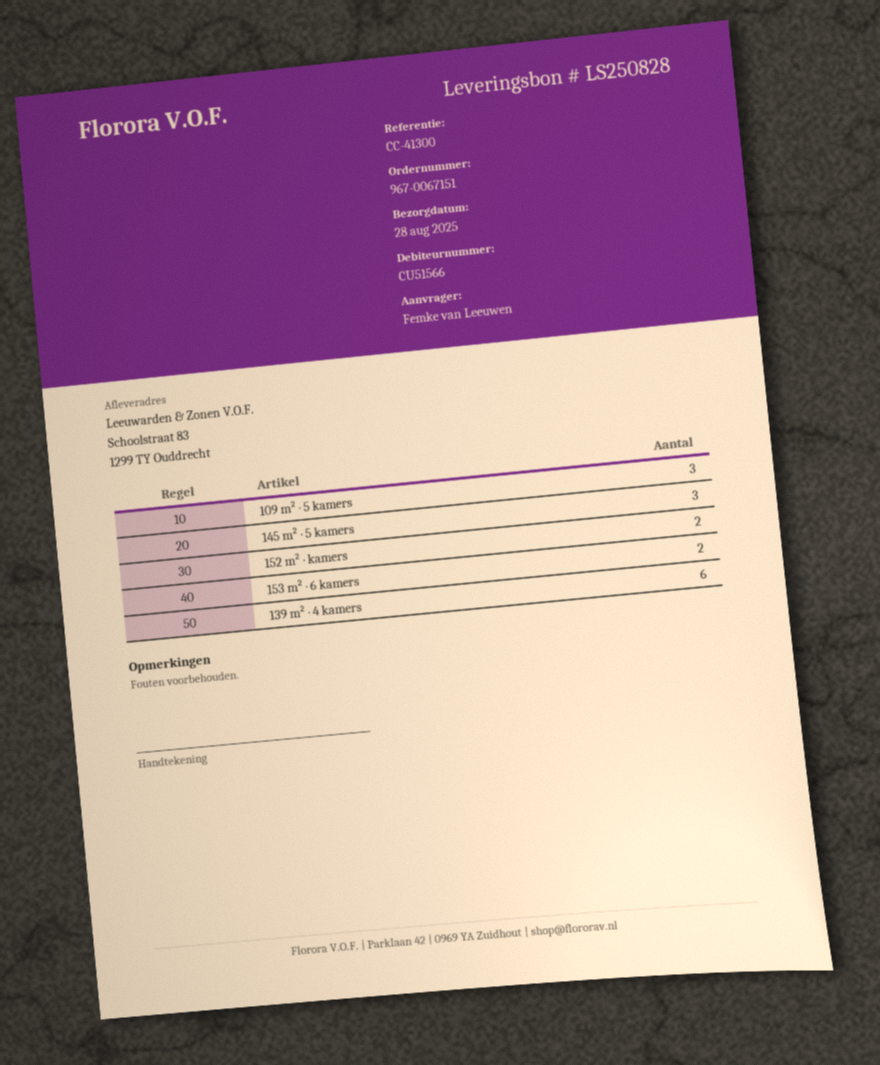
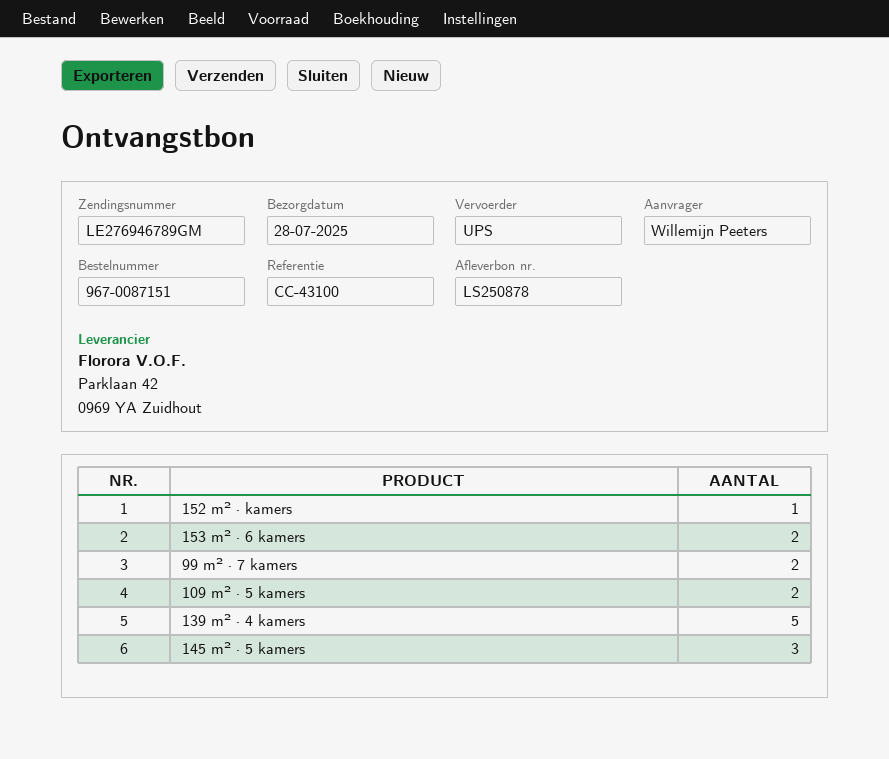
order number: 967-0067151 -> 967-0087151
delivery note number: LS250828 -> LS250878
delivery date: 2025-08-28 -> 2025-07-28
reference: CC-41300 -> CC-43100
ordered by: Femke van Leeuwen -> Willemijn Peeters
109 m² · 5 kamers: 3 -> 2
152 m² · kamers: 2 -> 1
139 m² · 4 kamers: 6 -> 5
99 m² · 7 kamers: none -> 2

